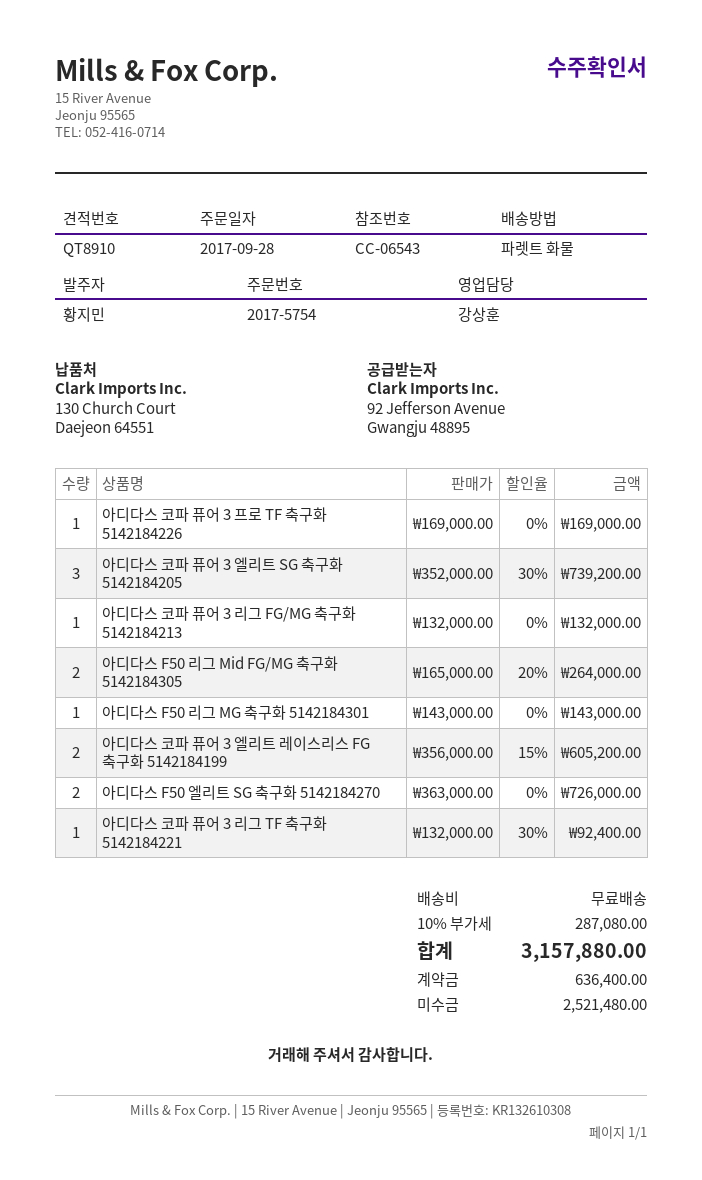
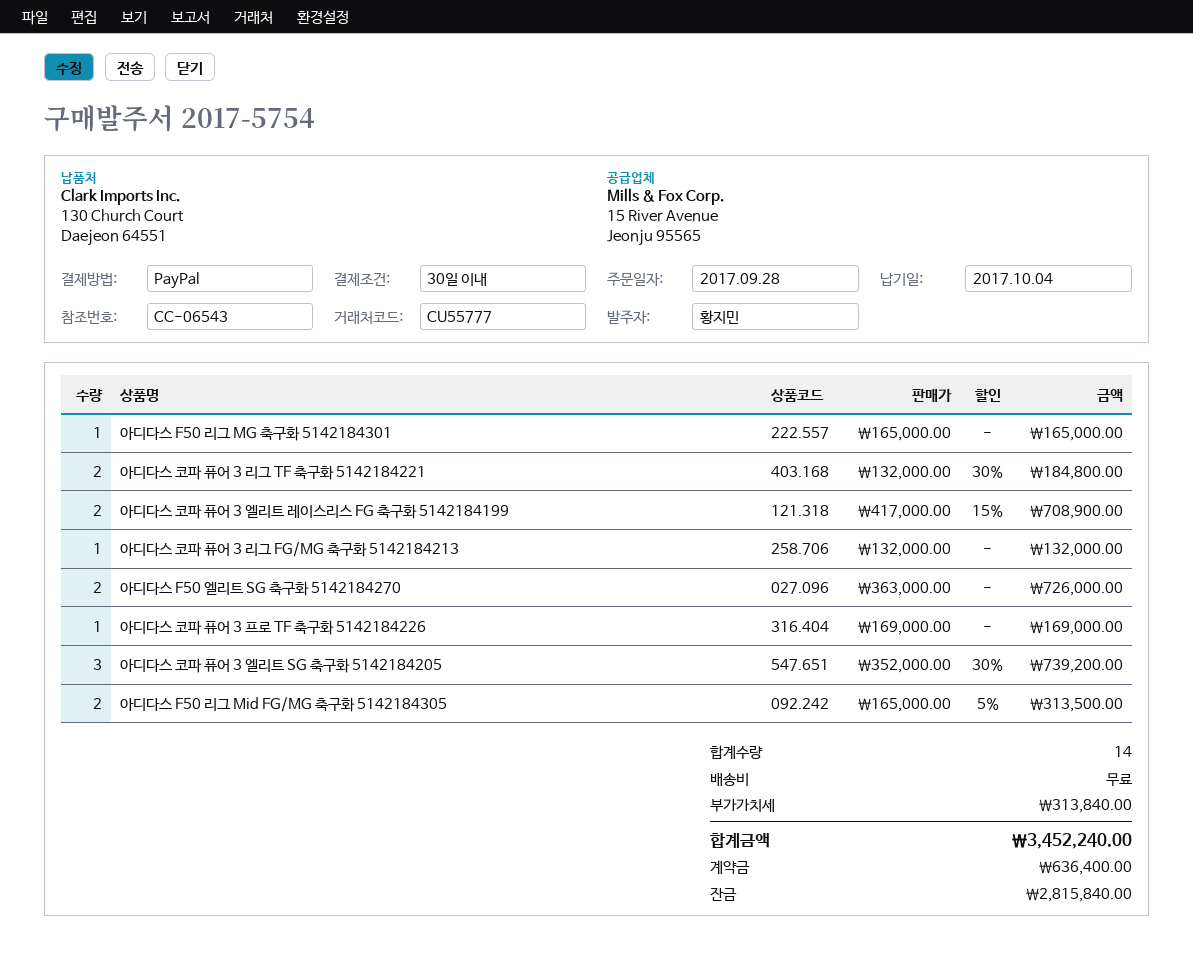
아디다스 F50 리그 Mid FG/MG 축구화 5142184305: 2 x 165000.00 - 20% = 264000.00 -> 2 x 165000.00 - 5% = 313500.00
아디다스 F50 리그 MG 축구화 5142184301: 1 x 143000.00 = 143000.00 -> 1 x 165000.00 = 165000.00
아디다스 코파 퓨어 3 엘리트 레이스리스 FG 축구화 5142184199: 2 x 356000.00 - 15% = 605200.00 -> 2 x 417000.00 - 15% = 708900.00
아디다스 코파 퓨어 3 리그 TF 축구화 5142184221: 1 x 132000.00 - 30% = 92400.00 -> 2 x 132000.00 - 30% = 184800.00
tax: 287080.00 -> 313840.00
total: 3157880.00 -> 3452240.00
balance: 2521480.00 -> 2815840.00

